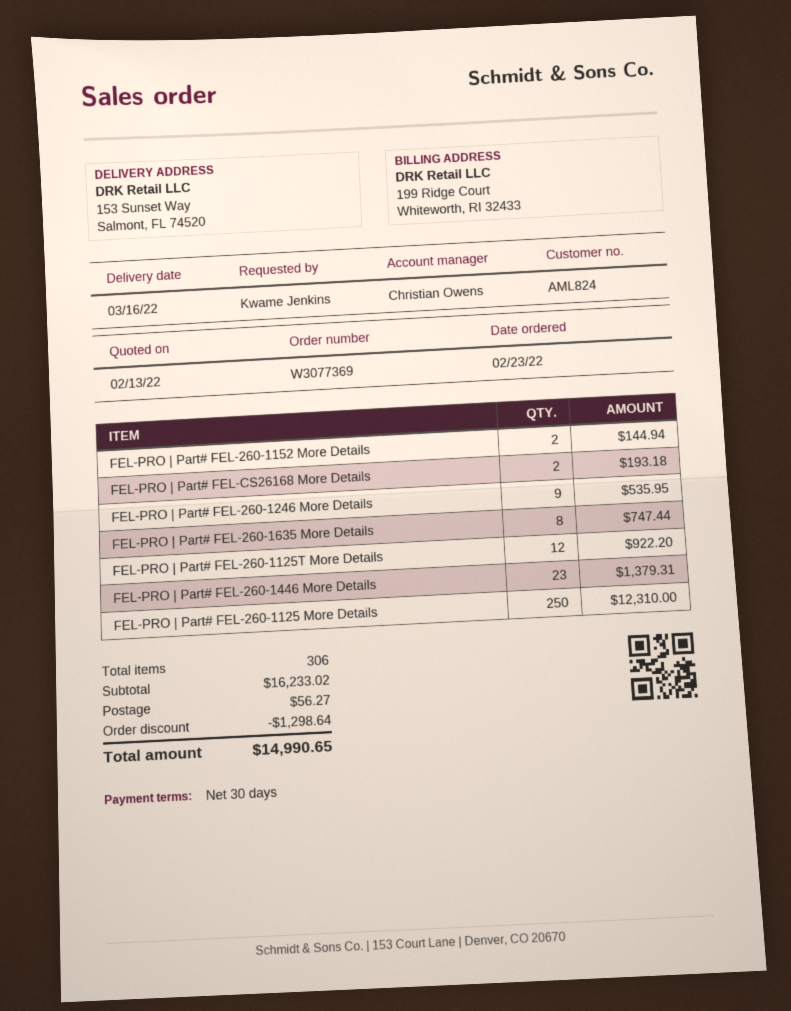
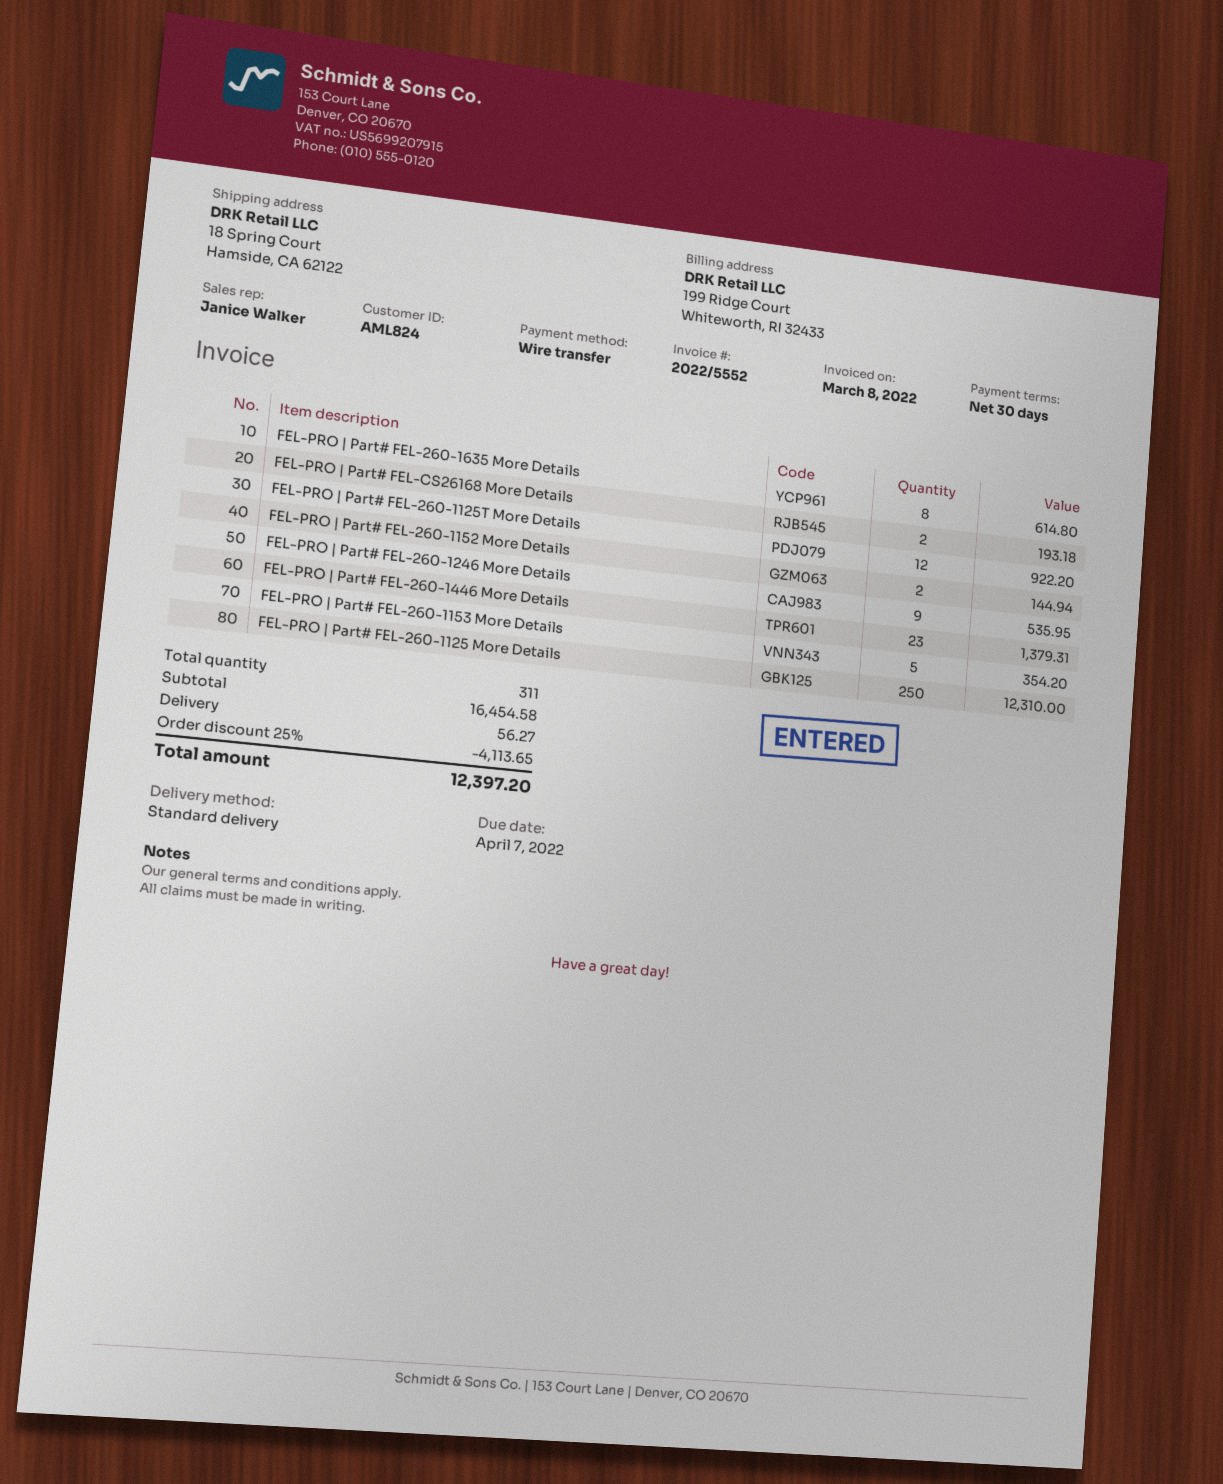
sales rep: Christian Owens -> Janice Walker
ship to: 153 Sunset Way, Salmont, FL 74520 -> 18 Spring Court, Hamside, CA 62122
FEL-PRO | Part# FEL-260-1635 More Details: 8 for 747.44 -> 8 for 614.80
FEL-PRO | Part# FEL-260-1153 More Details: none -> 5 for 354.20
total quantity: 306 -> 311
subtotal: 16233.02 -> 16454.58
discount: 1298.64 -> 4113.65
total: 14990.65 -> 12397.20

